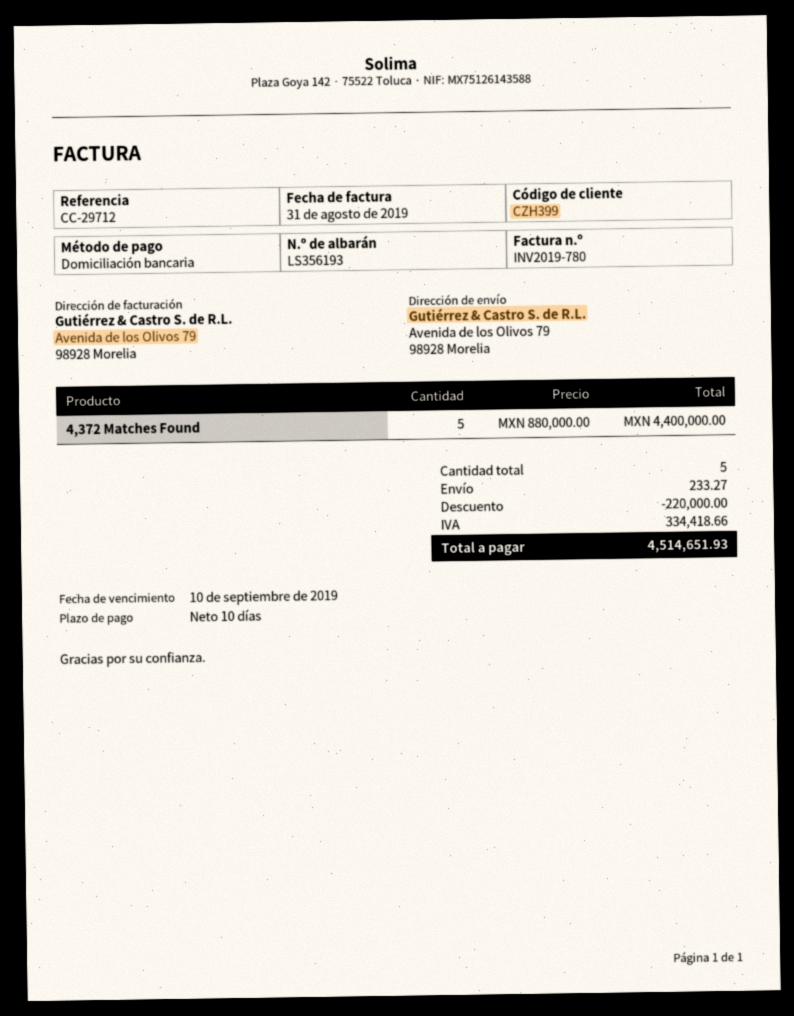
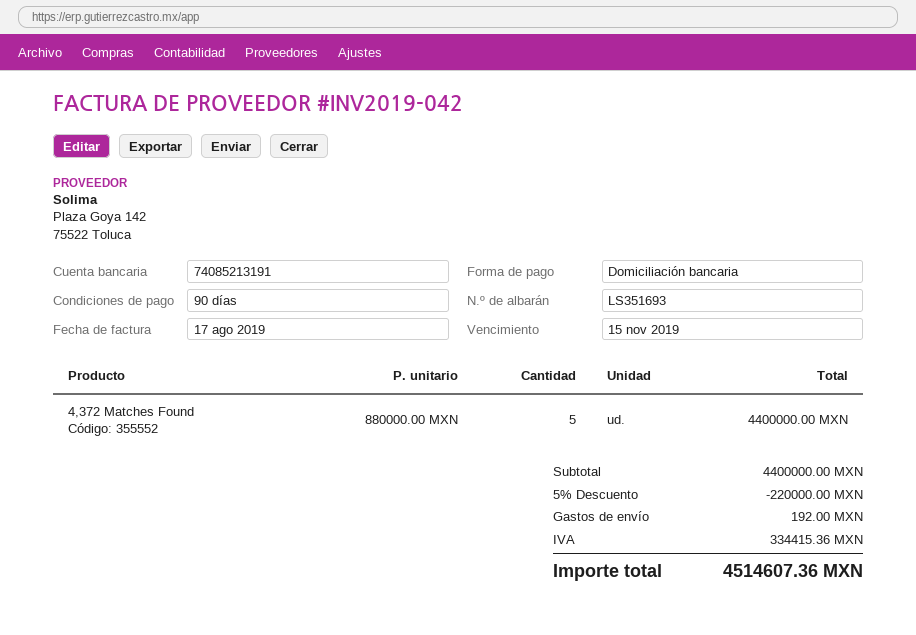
delivery note number: LS356193 -> LS351693
invoice number: INV2019-780 -> INV2019-042
invoice date: 2019-08-31 -> 2019-08-17
payment terms: 10 days -> 90 days
due date: 2019-09-10 -> 2019-11-15
shipping: 233.27 -> 192.00
tax: 334418.66 -> 334415.36
total: 4514651.93 -> 4514607.36

